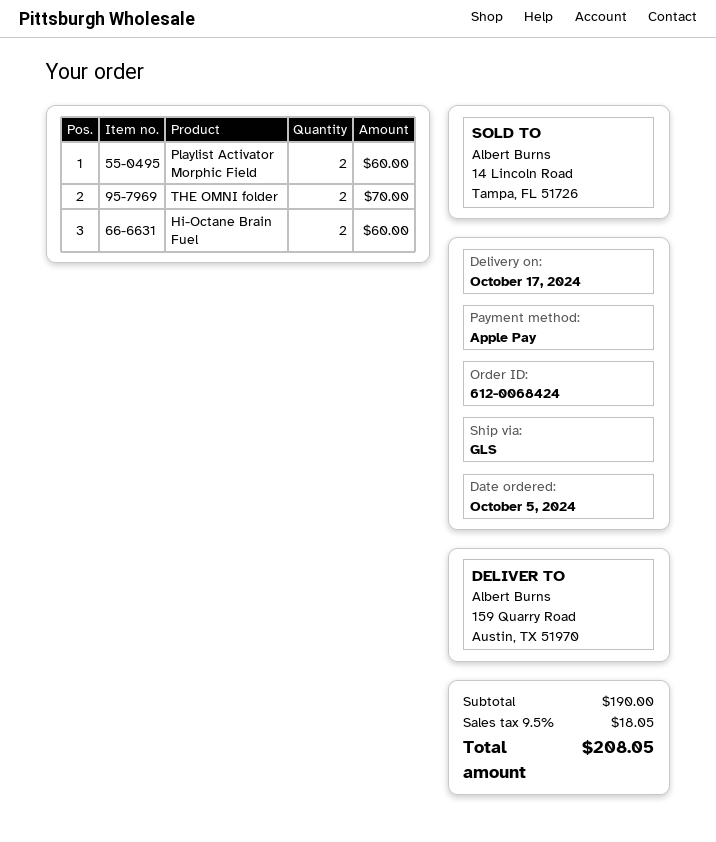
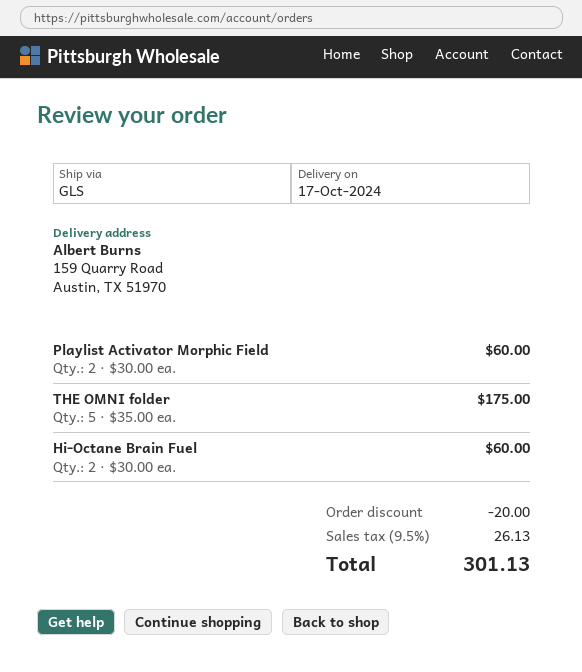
THE OMNI folder: 2 for 70.00 -> 5 for 175.00
discount: none -> 20.00
tax: 9.5% = 18.05 -> 9.5% = 26.13
total: 208.05 -> 301.13

